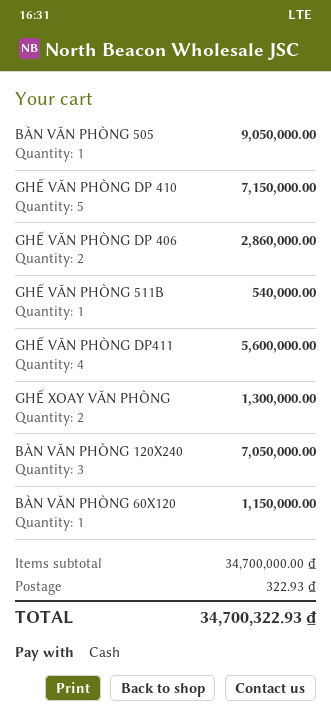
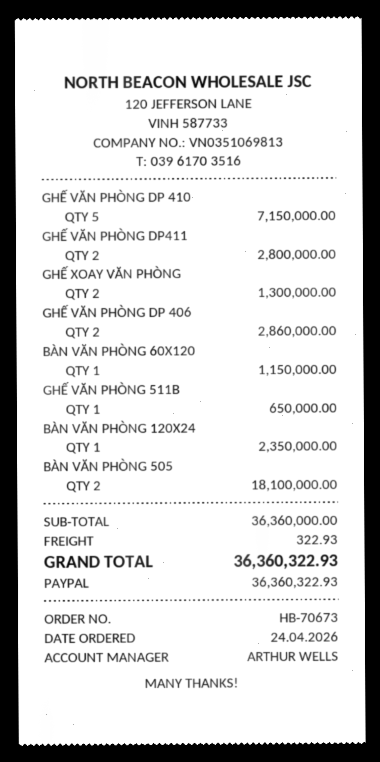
payment method: cash -> PayPal
BÀN VĂN PHÒNG 505: 1 for 9050000.00 -> 2 for 18100000.00
GHẾ VĂN PHÒNG 511B: 1 for 540000.00 -> 1 for 650000.00
GHẾ VĂN PHÒNG DP411: 4 for 5600000.00 -> 2 for 2800000.00
BÀN VĂN PHÒNG 120X240: 3 for 7050000.00 -> 1 for 2350000.00
subtotal: 34700000.00 -> 36360000.00
total: 34700322.93 -> 36360322.93

